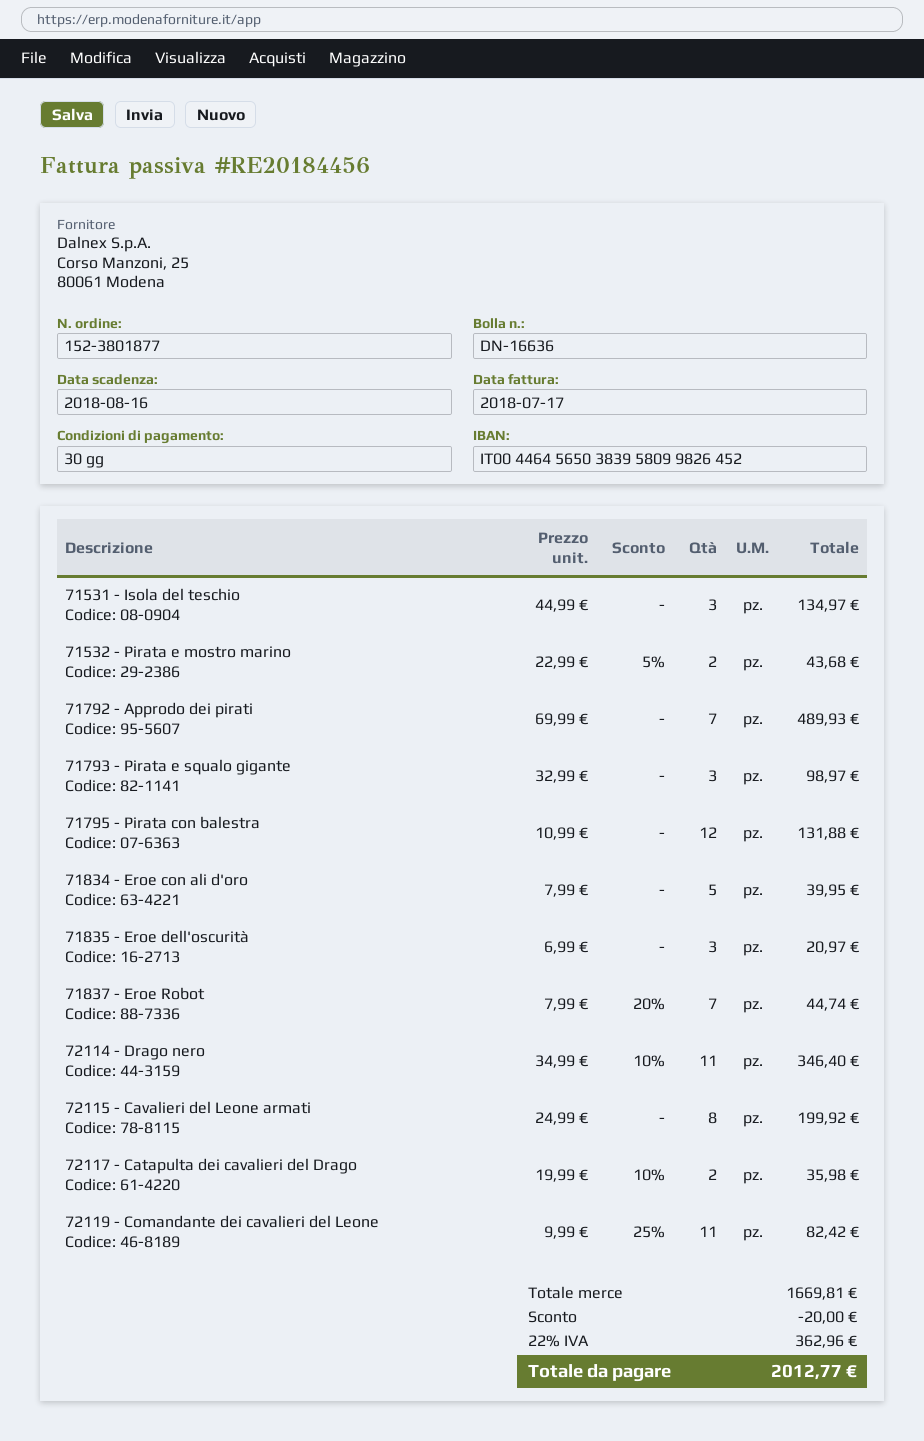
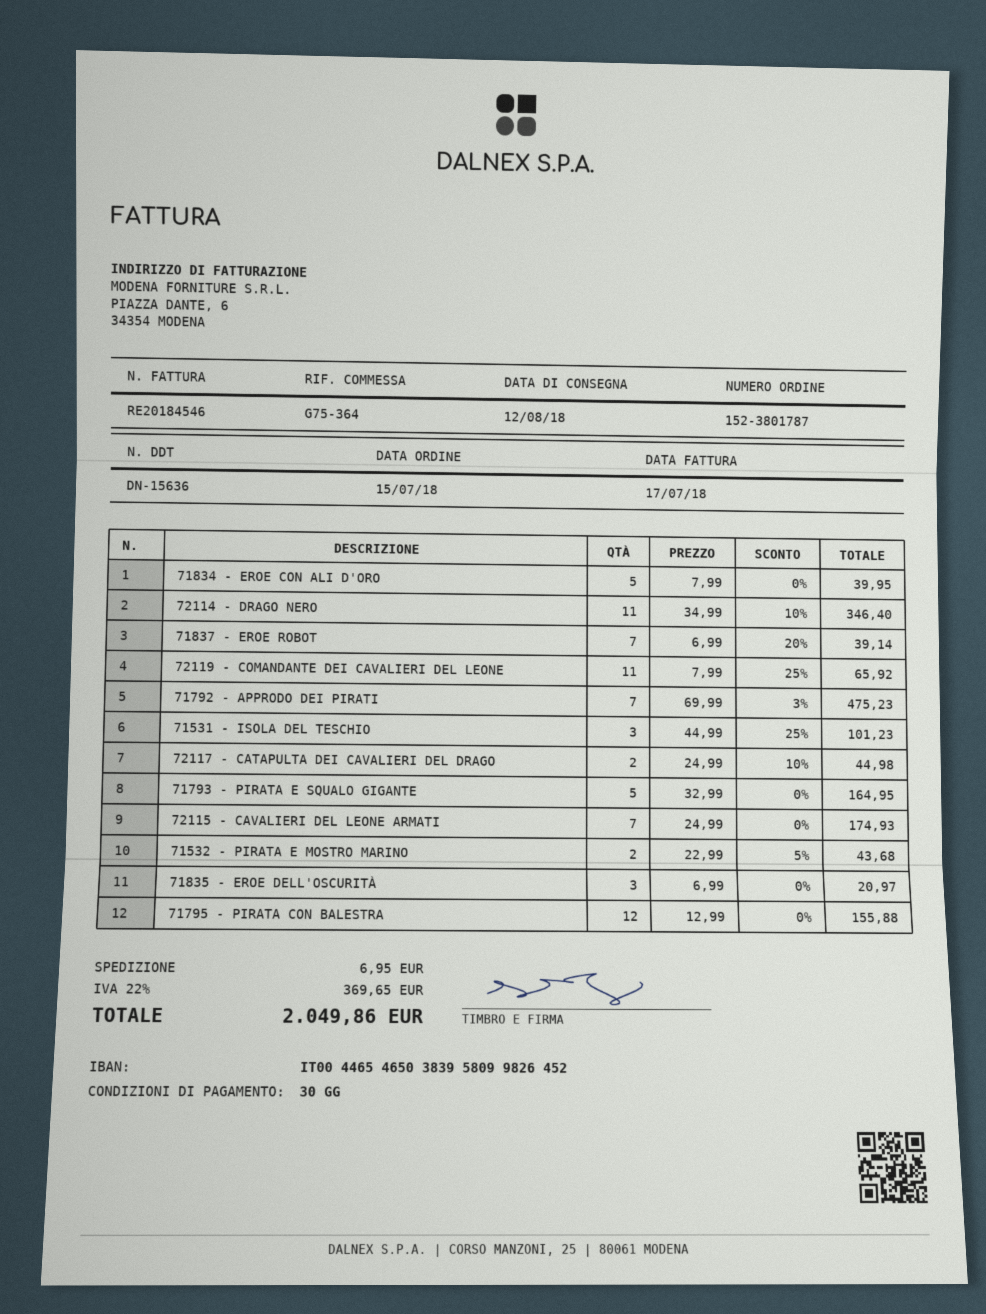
order number: 152-3801877 -> 152-3801787
delivery note number: DN-16636 -> DN-15636
invoice number: RE20184456 -> RE20184546
bank account: IT0044645650383958099826452 -> IT0044654650383958099826452
71531 - Isola del teschio: 3 x 44.99 = 134.97 -> 3 x 44.99 - 25% = 101.23
71792 - Approdo dei pirati: 7 x 69.99 = 489.93 -> 7 x 69.99 - 3% = 475.23
71793 - Pirata e squalo gigante: 3 x 32.99 = 98.97 -> 5 x 32.99 = 164.95
71795 - Pirata con balestra: 12 x 10.99 = 131.88 -> 12 x 12.99 = 155.88
71837 - Eroe Robot: 7 x 7.99 - 20% = 44.74 -> 7 x 6.99 - 20% = 39.14
72115 - Cavalieri del Leone armati: 8 x 24.99 = 199.92 -> 7 x 24.99 = 174.93
72117 - Catapulta dei cavalieri del Drago: 2 x 19.99 - 10% = 35.98 -> 2 x 24.99 - 10% = 44.98
72119 - Comandante dei cavalieri del Leone: 11 x 9.99 - 25% = 82.42 -> 11 x 7.99 - 25% = 65.92
discount: 20.00 -> none
shipping: none -> 6.95
tax: 22% = 362.96 -> 22% = 369.65
total: 2012.77 -> 2049.86

